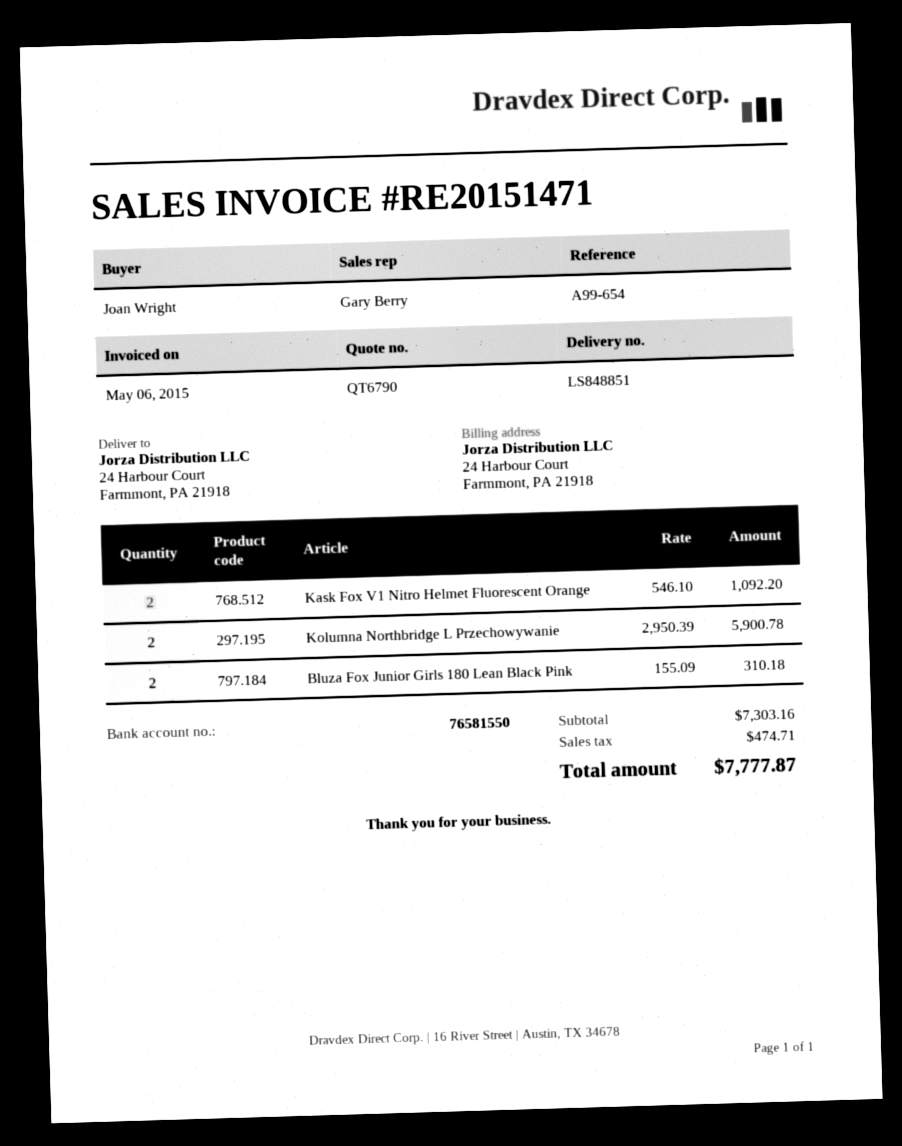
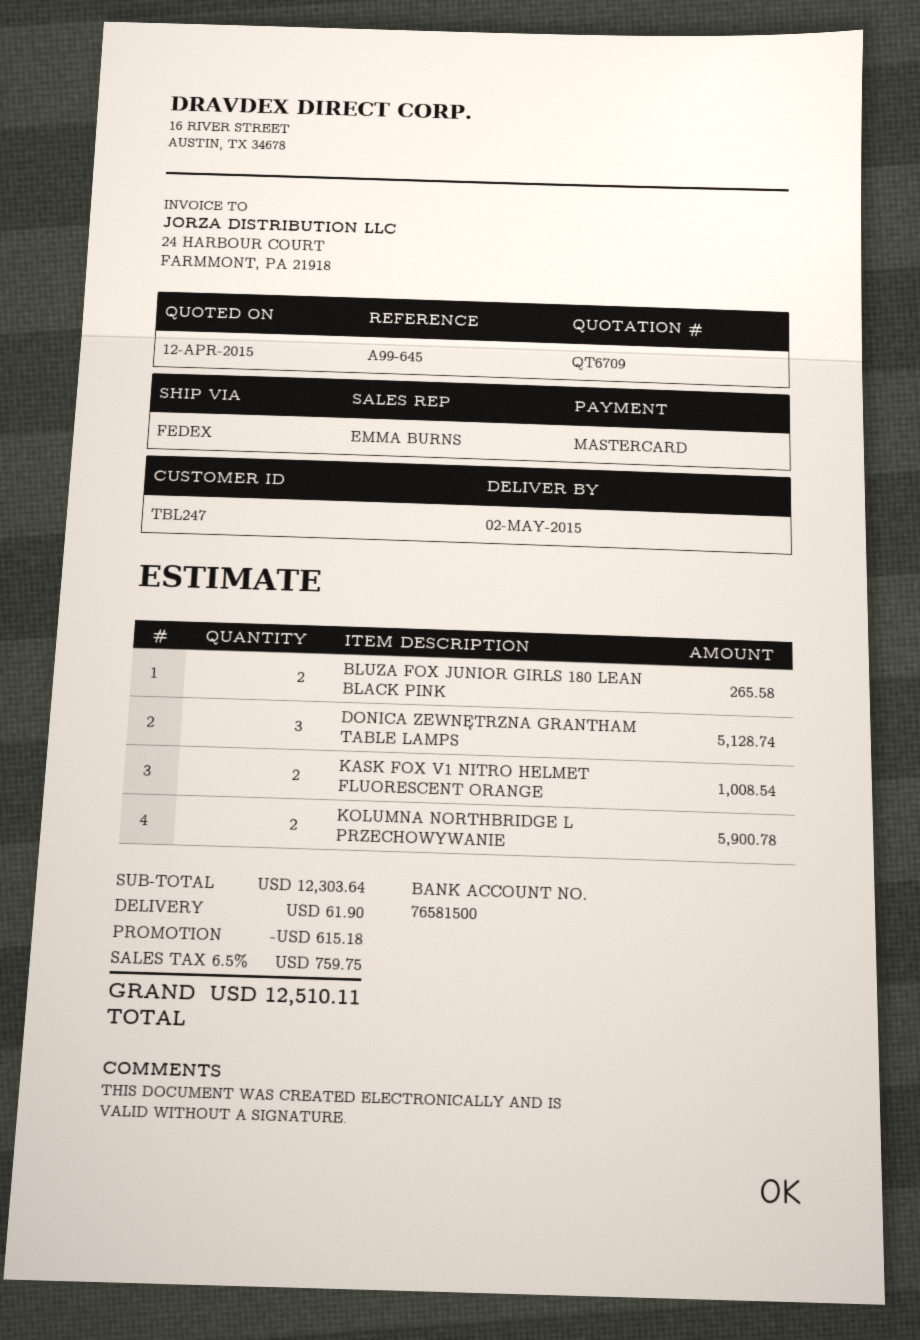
quote number: QT6790 -> QT6709
reference: A99-654 -> A99-645
sales rep: Gary Berry -> EMMA BURNS
bank account: 76581550 -> 76581500
Kask Fox V1 Nitro Helmet Fluorescent Orange: 2 for 1092.20 -> 2 for 1008.54
Bluza Fox Junior Girls 180 Lean Black Pink: 2 for 310.18 -> 2 for 265.58
DONICA ZEWNĘTRZNA GRANTHAM TABLE LAMPS: none -> 3 for 5128.74
subtotal: 7303.16 -> 12303.64
discount: none -> 615.18
shipping: none -> 61.90
tax: 474.71 -> 759.75
total: 7777.87 -> 12510.11

